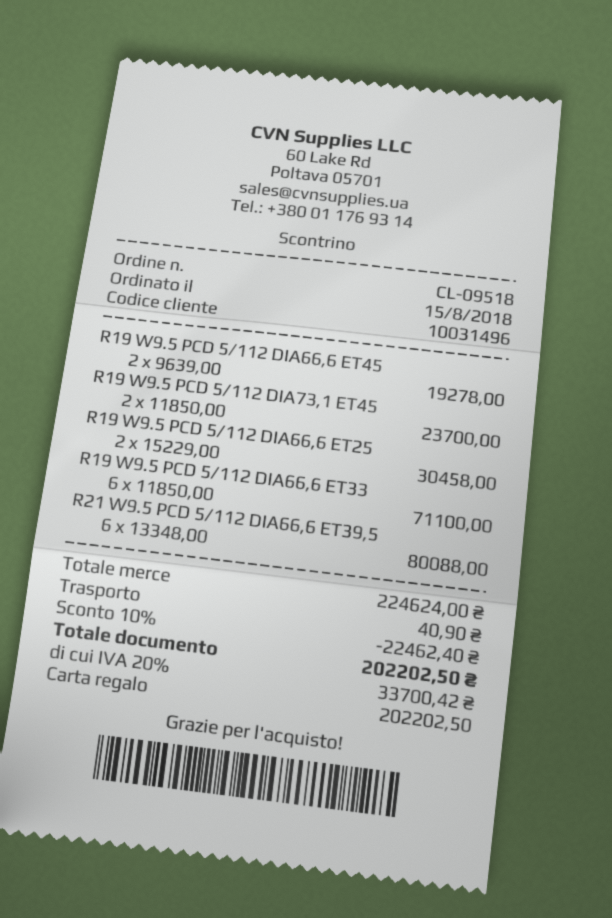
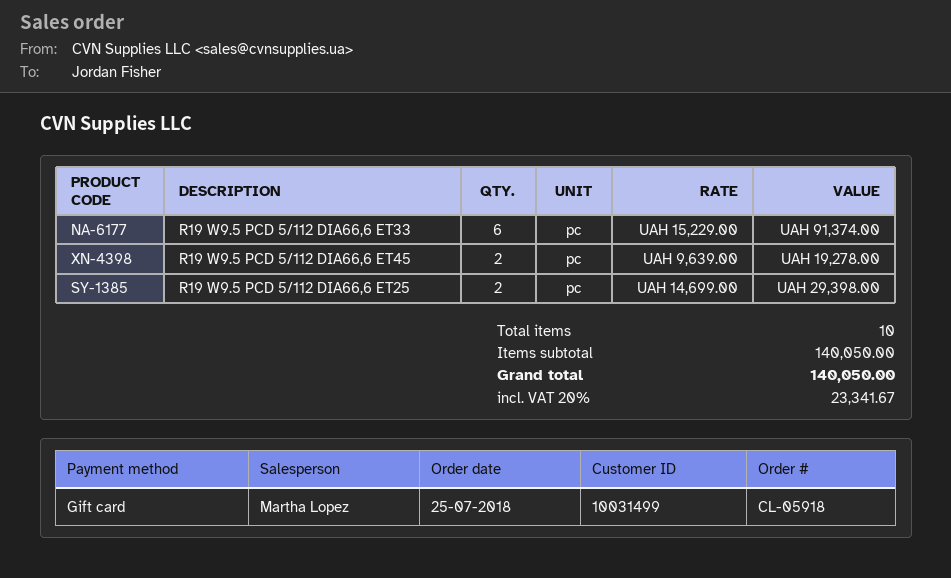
order number: CL-09518 -> CL-05918
order date: 2018-08-15 -> 2018-07-25
customer number: 10031496 -> 10031499
R19 W9.5 PCD 5/112 DIA73,1 ET45: 2 x 11850.00 = 23700.00 -> none
R19 W9.5 PCD 5/112 DIA66,6 ET25: 2 x 15229.00 = 30458.00 -> 2 x 14699.00 = 29398.00
R19 W9.5 PCD 5/112 DIA66,6 ET33: 6 x 11850.00 = 71100.00 -> 6 x 15229.00 = 91374.00
R21 W9.5 PCD 5/112 DIA66,6 ET39,5: 6 x 13348.00 = 80088.00 -> none
subtotal: 224624.00 -> 140050.00
discount: 10% = 22462.40 -> none
shipping: 40.90 -> none
tax: 20% = 33700.42 -> 20% = 23341.67
total: 202202.50 -> 140050.00

